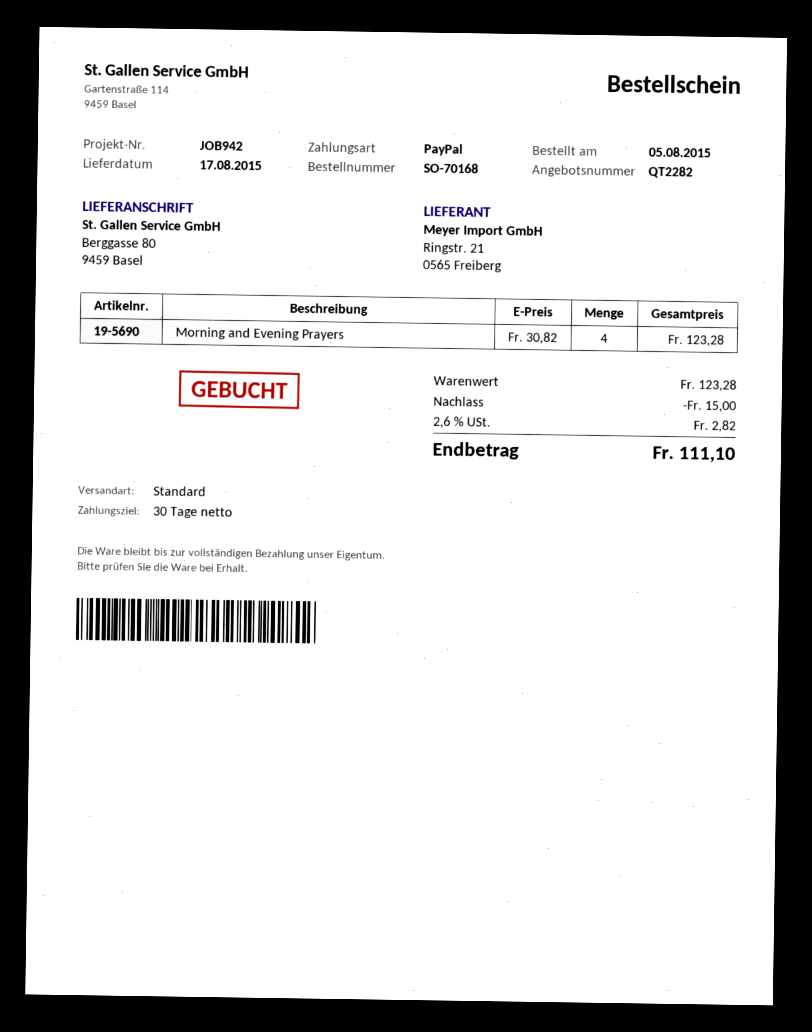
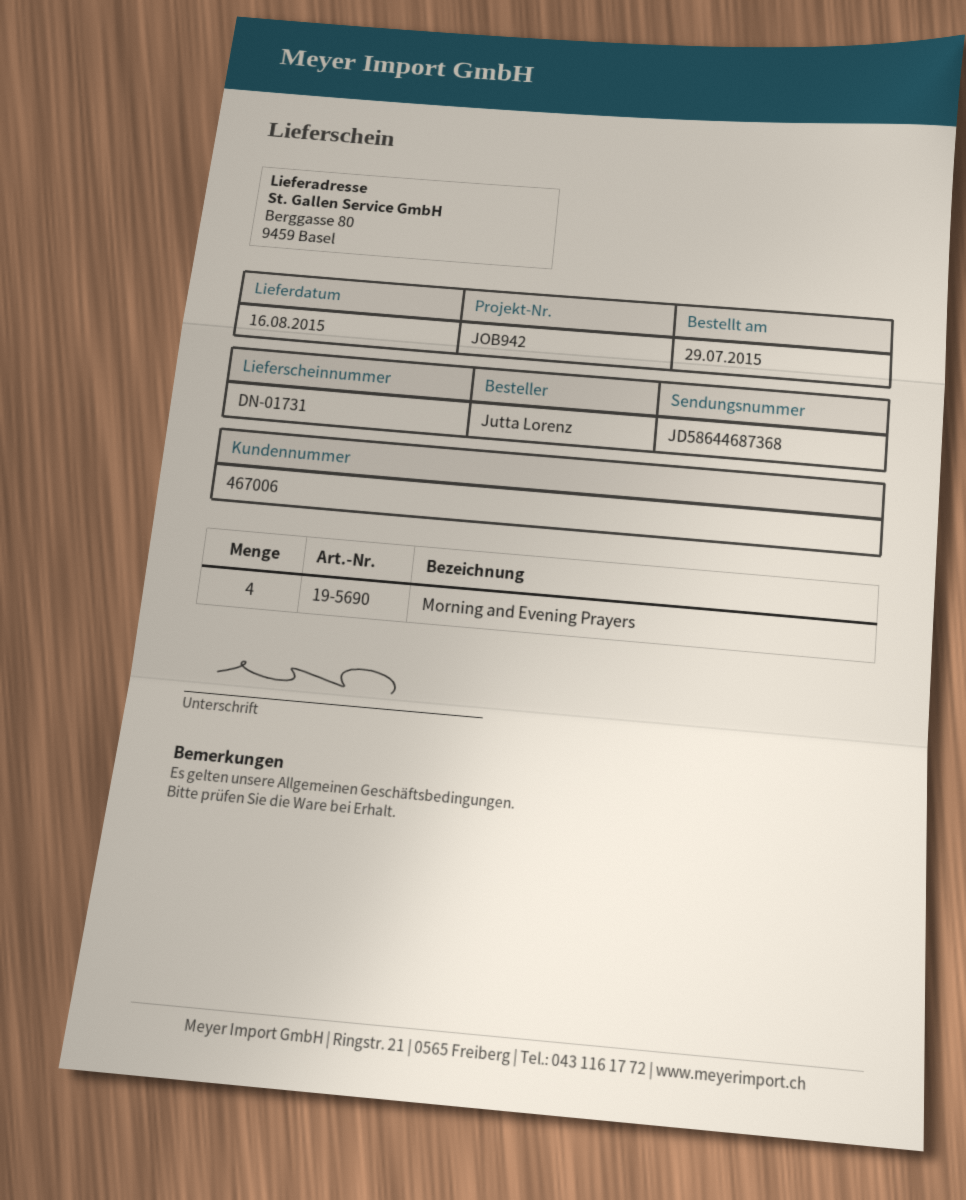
order date: 2015-08-05 -> 2015-07-29
delivery date: 2015-08-17 -> 2015-08-16

